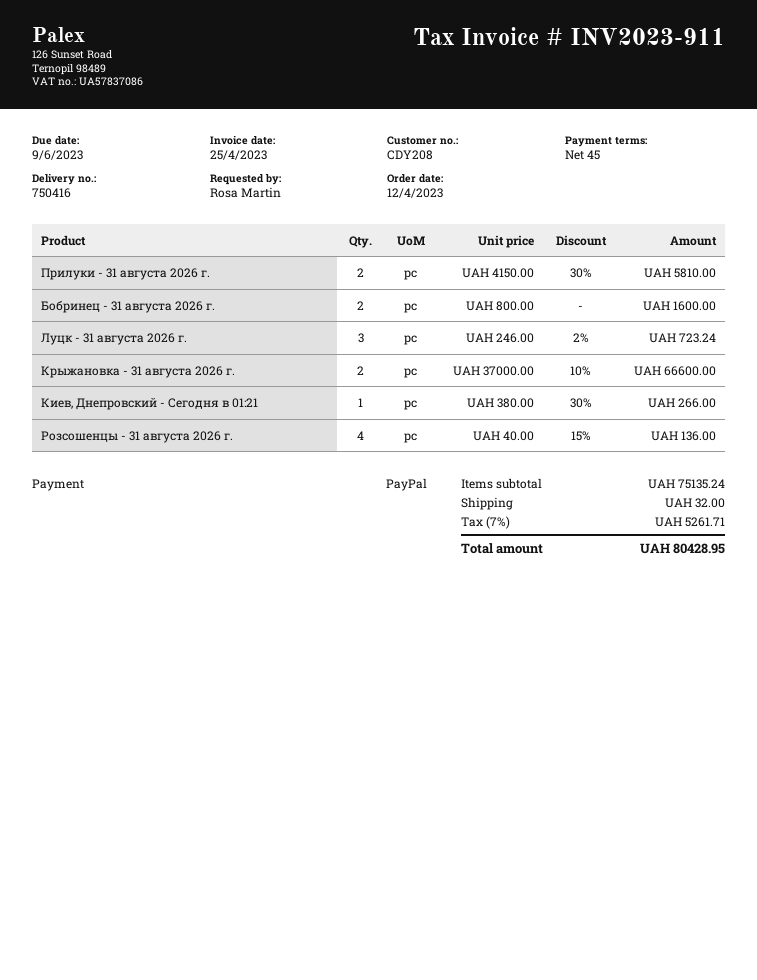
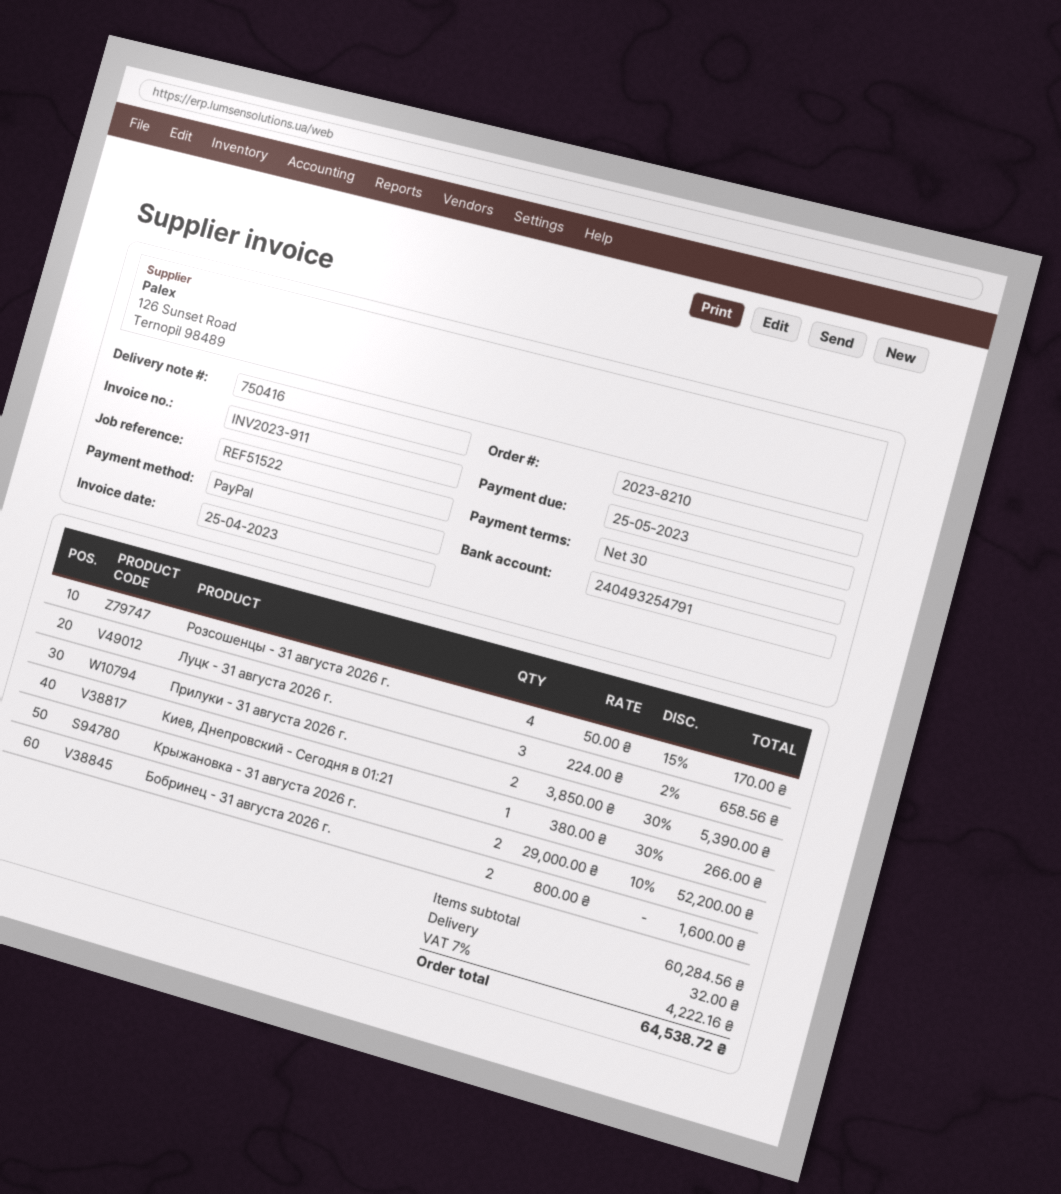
payment terms: 45 days -> 30 days
due date: 2023-06-09 -> 2023-05-25
Прилуки - 31 августа 2026 г.: 2 x 4150.00 - 30% = 5810.00 -> 2 x 3850.00 - 30% = 5390.00
Луцк - 31 августа 2026 г.: 3 x 246.00 - 2% = 723.24 -> 3 x 224.00 - 2% = 658.56
Крыжановка - 31 августа 2026 г.: 2 x 37000.00 - 10% = 66600.00 -> 2 x 29000.00 - 10% = 52200.00
Розсошенцы - 31 августа 2026 г.: 4 x 40.00 - 15% = 136.00 -> 4 x 50.00 - 15% = 170.00
subtotal: 75135.24 -> 60284.56
tax: 7% = 5261.71 -> 7% = 4222.16
total: 80428.95 -> 64538.72

